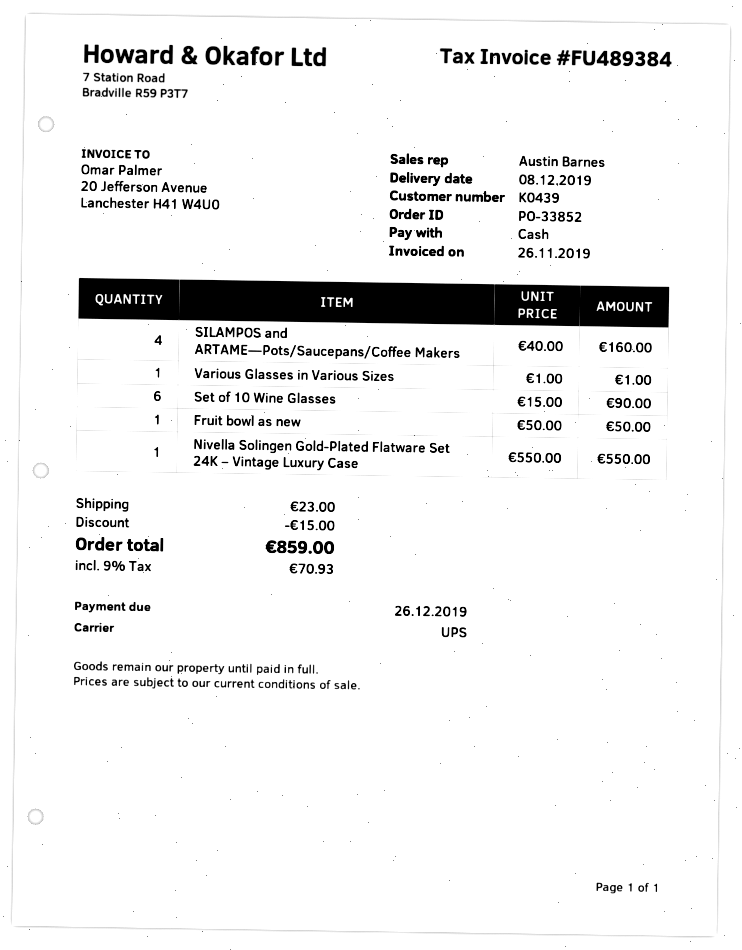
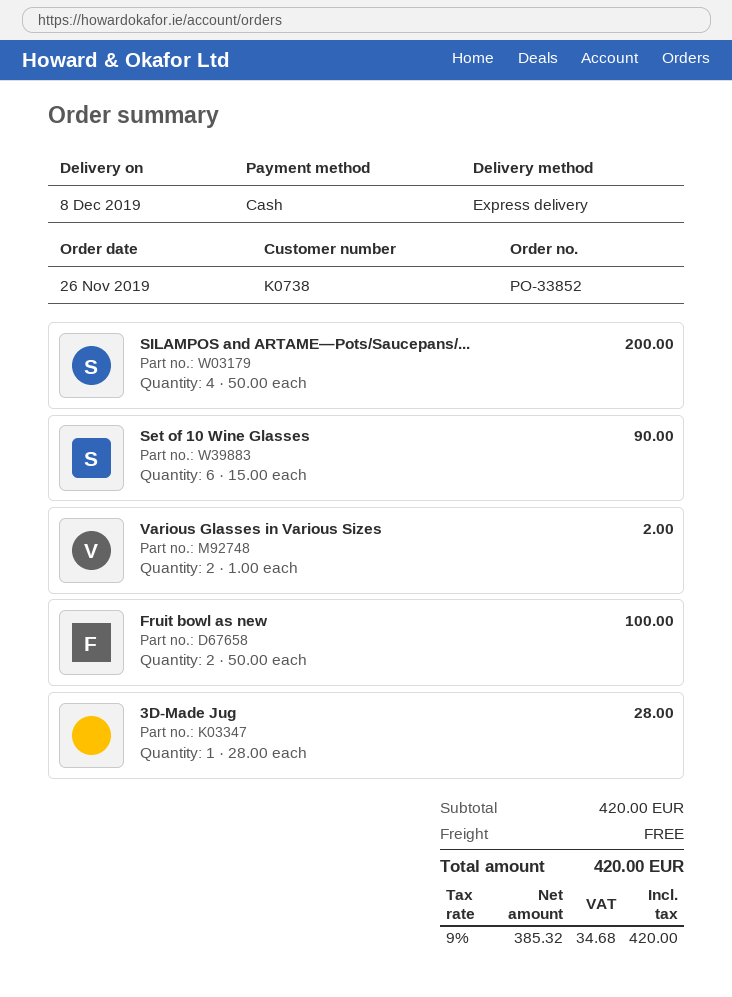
customer number: K0439 -> K0738
shipping method: UPS -> express
SILAMPOS and ARTAME—Pots/Saucepans/Coffee Makers: 4 x 40.00 = 160.00 -> 4 x 50.00 = 200.00
Various Glasses in Various Sizes: 1 x 1.00 = 1.00 -> 2 x 1.00 = 2.00
Fruit bowl as new: 1 x 50.00 = 50.00 -> 2 x 50.00 = 100.00
Nivella Solingen Gold-Plated Flatware Set 24K – Vintage Luxury Case: 1 x 550.00 = 550.00 -> none
3D-Made Jug: none -> 1 x 28.00 = 28.00
discount: 15.00 -> none
shipping: 23.00 -> 0.00
tax: 9% = 70.93 -> 9% = 34.68
total: 859.00 -> 420.00

